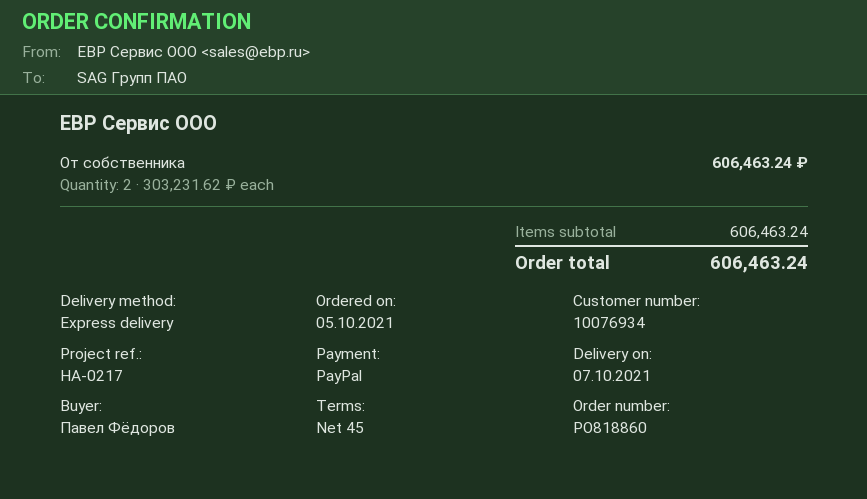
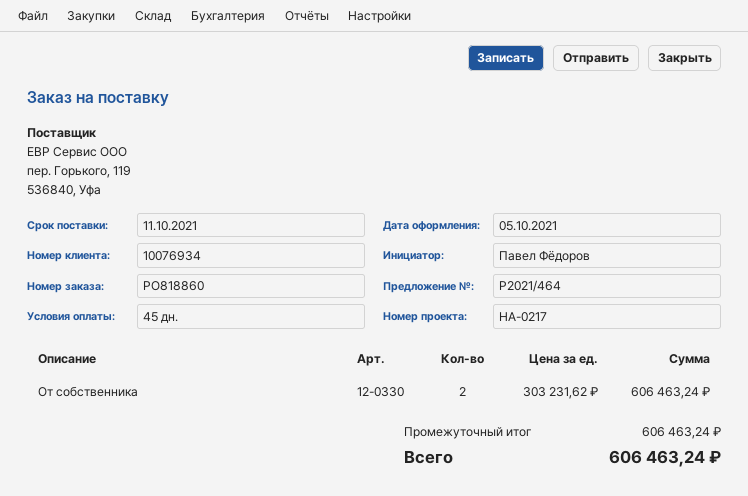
delivery date: 2021-10-07 -> 2021-10-11

